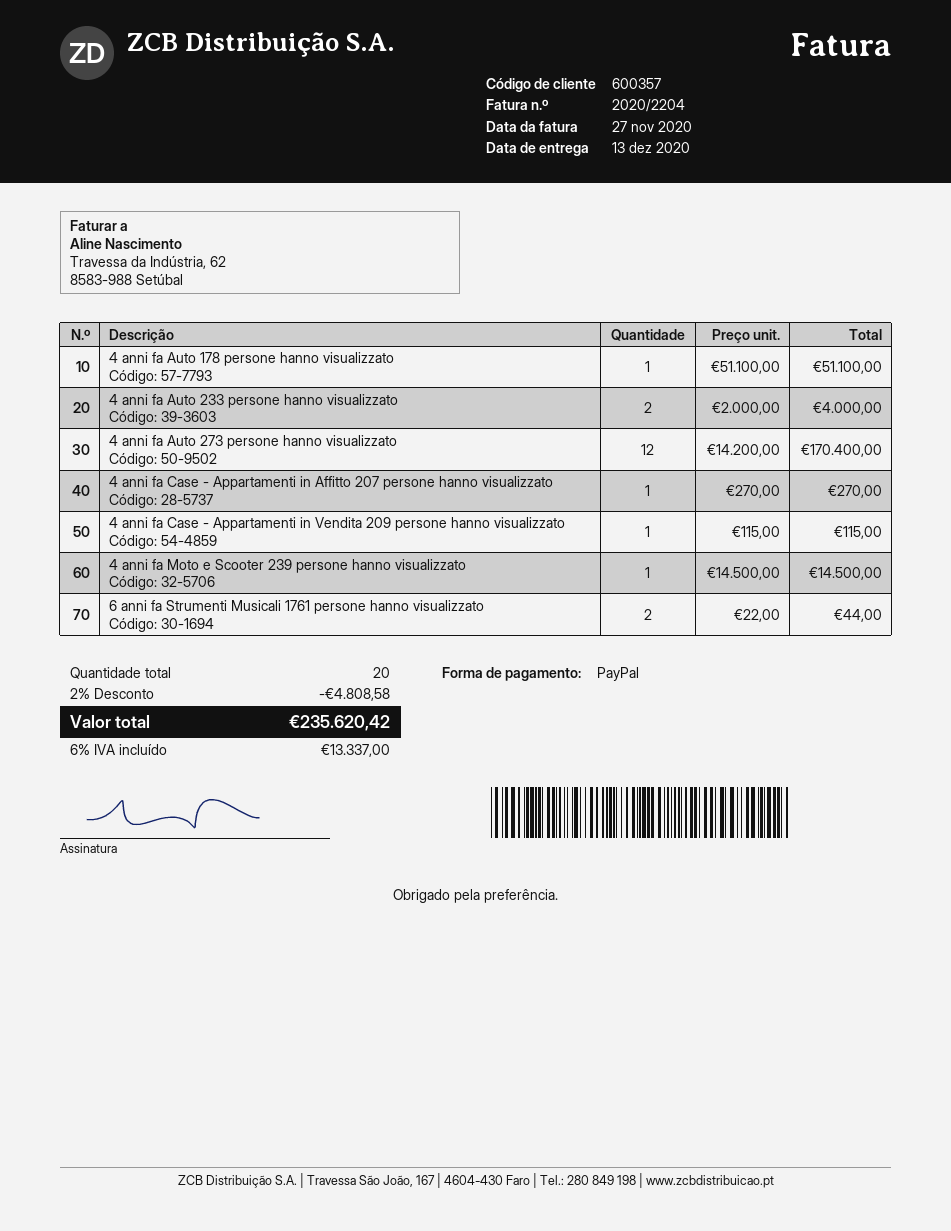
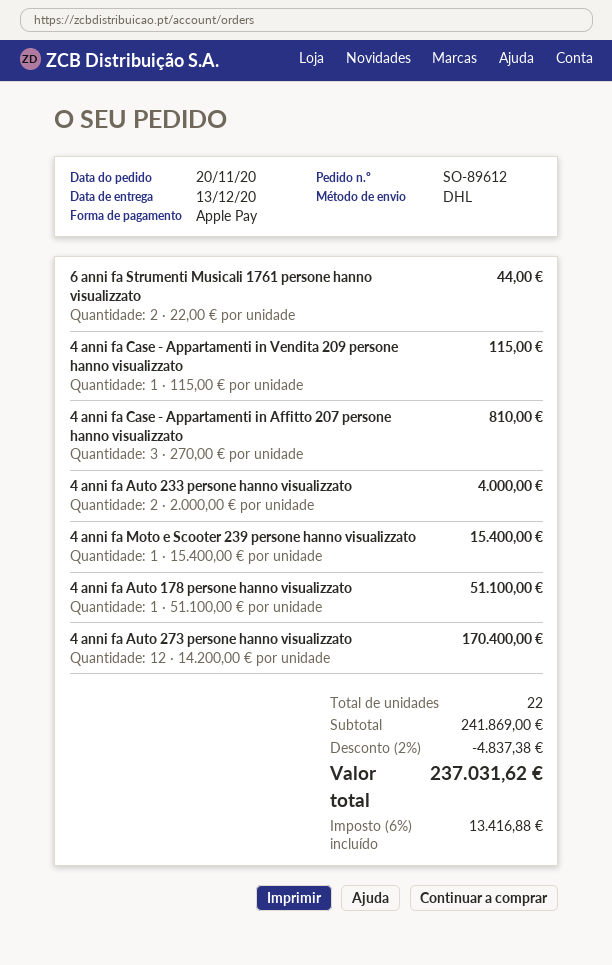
payment method: PayPal -> Apple Pay
4 anni fa Case - Appartamenti in Affitto 207 persone hanno visualizzato: 1 x 270.00 = 270.00 -> 3 x 270.00 = 810.00
4 anni fa Moto e Scooter 239 persone hanno visualizzato: 1 x 14500.00 = 14500.00 -> 1 x 15400.00 = 15400.00
total quantity: 20 -> 22
discount: 2% = 4808.58 -> 2% = 4837.38
tax: 6% = 13337.00 -> 6% = 13416.88
total: 235620.42 -> 237031.62

